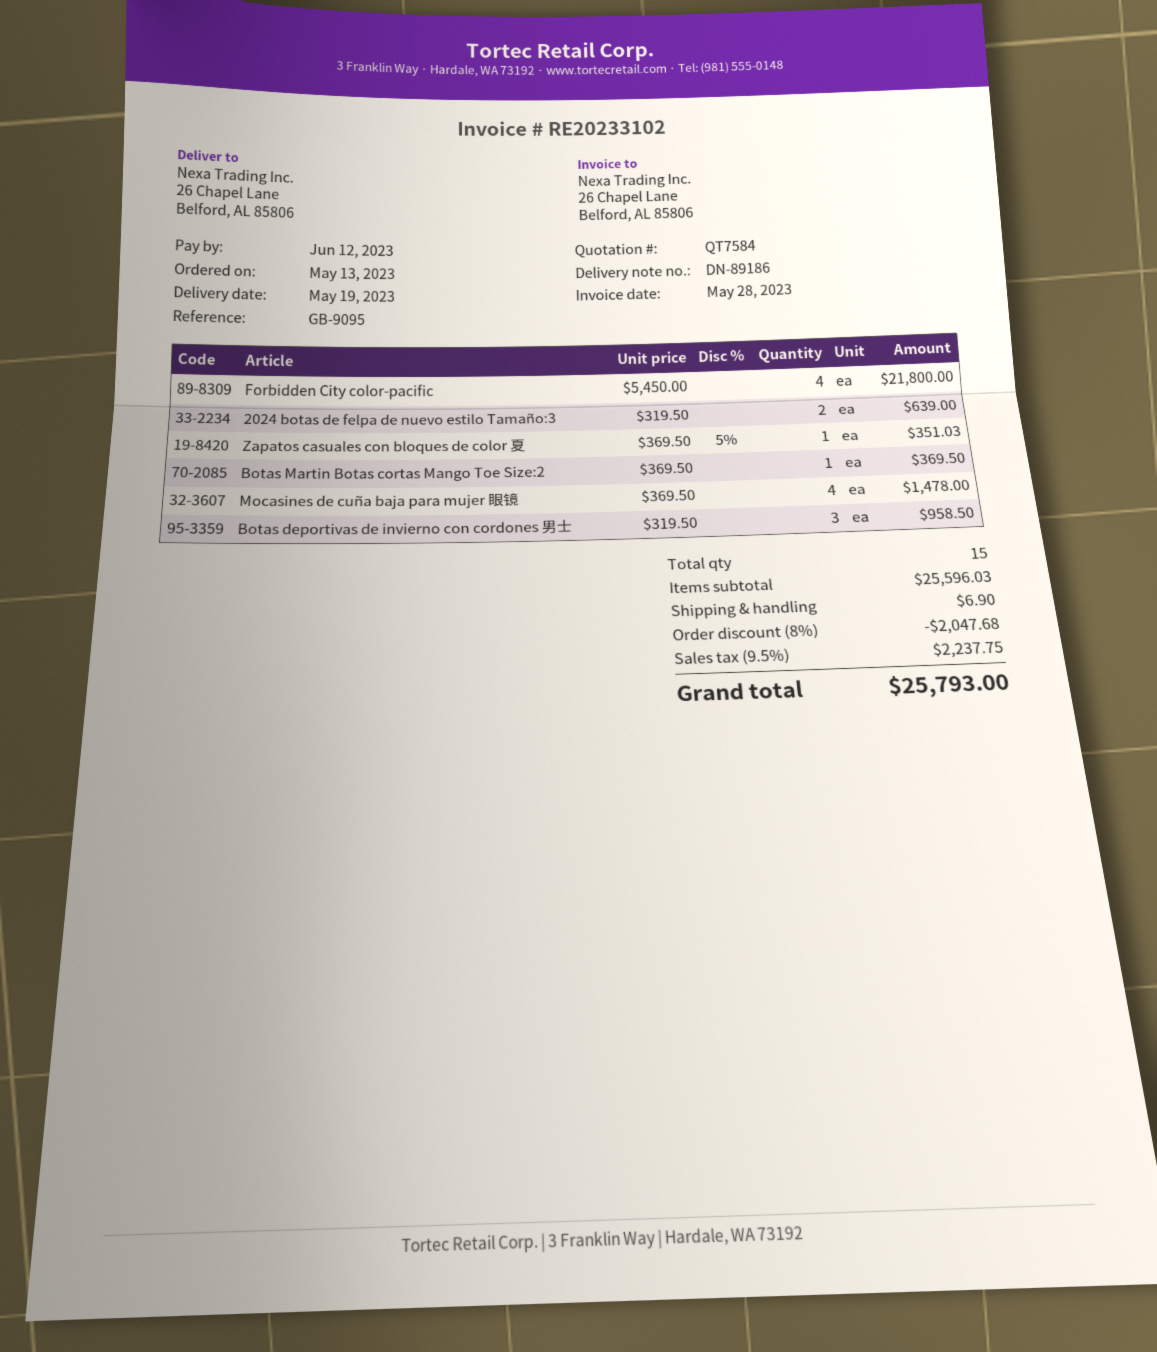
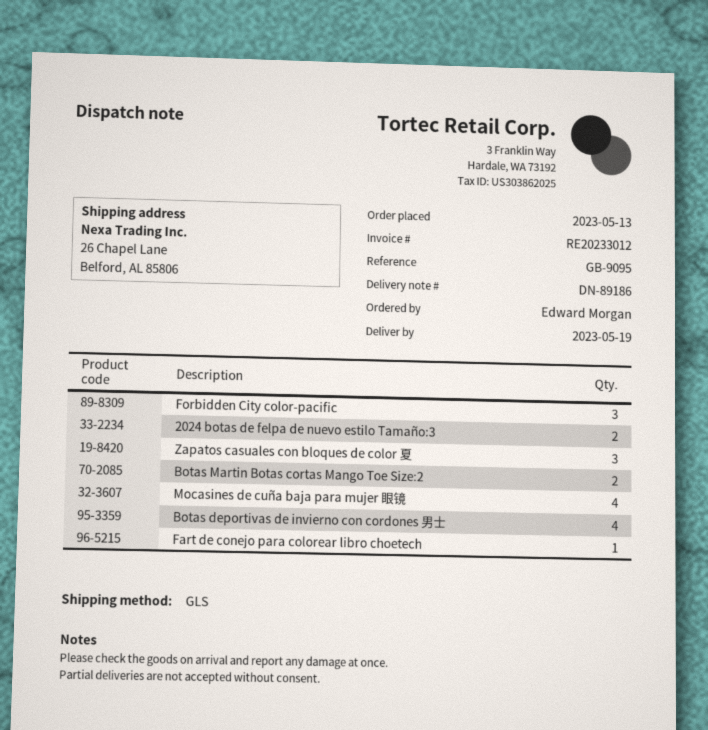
invoice number: RE20233102 -> RE20233012
Forbidden City color-pacific: 4 -> 3
Zapatos casuales con bloques de color 夏: 1 -> 3
Botas Martin Botas cortas Mango Toe Size:2: 1 -> 2
Botas deportivas de invierno con cordones 男士: 3 -> 4
Fart de conejo para colorear libro choetech: none -> 1

